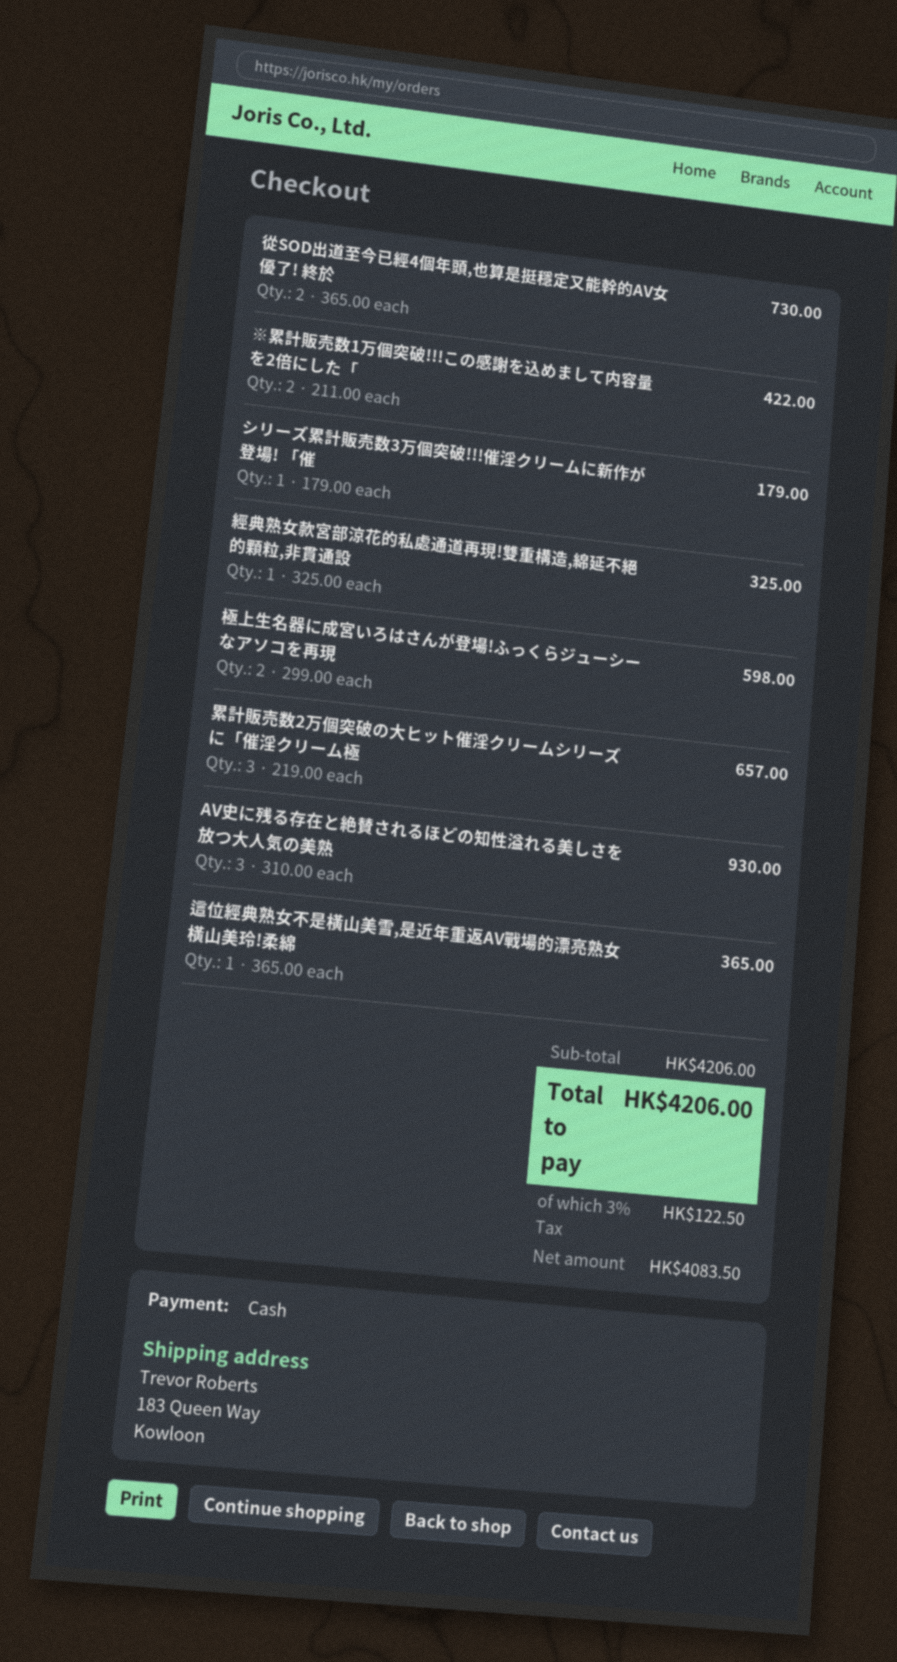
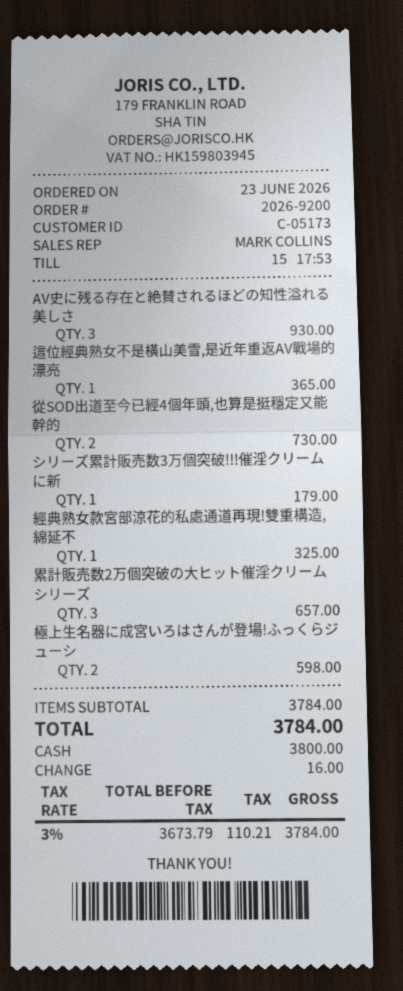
※累計販売数1万個突破!!!この感謝を込めまして内容量を2倍にした「: 2 for 422.00 -> none
subtotal: 4206.00 -> 3784.00
net: 4083.50 -> 3673.79
tax: 3% = 122.50 -> 3% = 110.21
total: 4206.00 -> 3784.00

